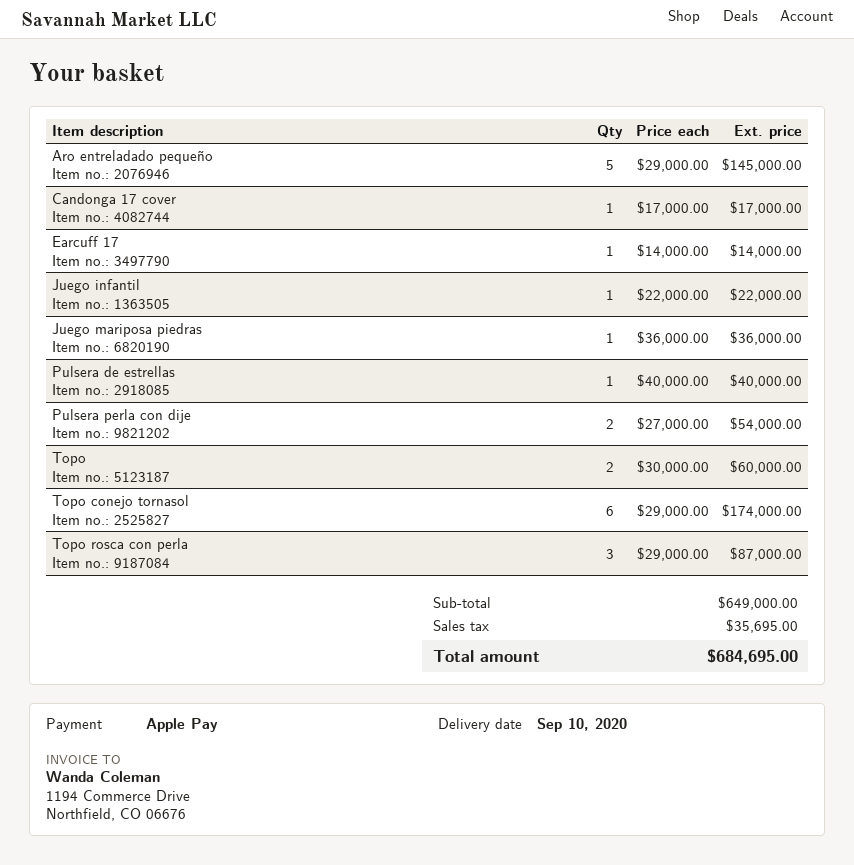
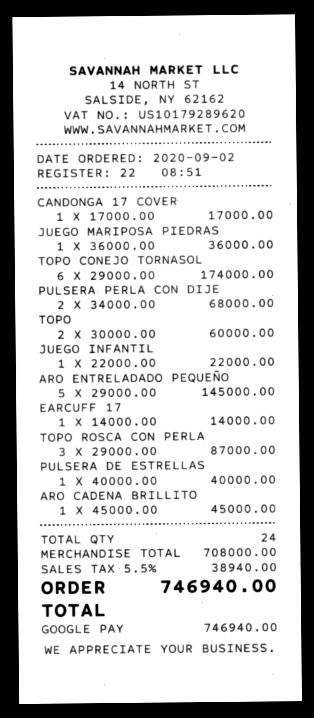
payment method: Apple Pay -> Google Pay
Pulsera perla con dije: 2 x 27000.00 = 54000.00 -> 2 x 34000.00 = 68000.00
ARO CADENA BRILLITO: none -> 1 x 45000.00 = 45000.00
subtotal: 649000.00 -> 708000.00
tax: 35695.00 -> 38940.00
total: 684695.00 -> 746940.00

